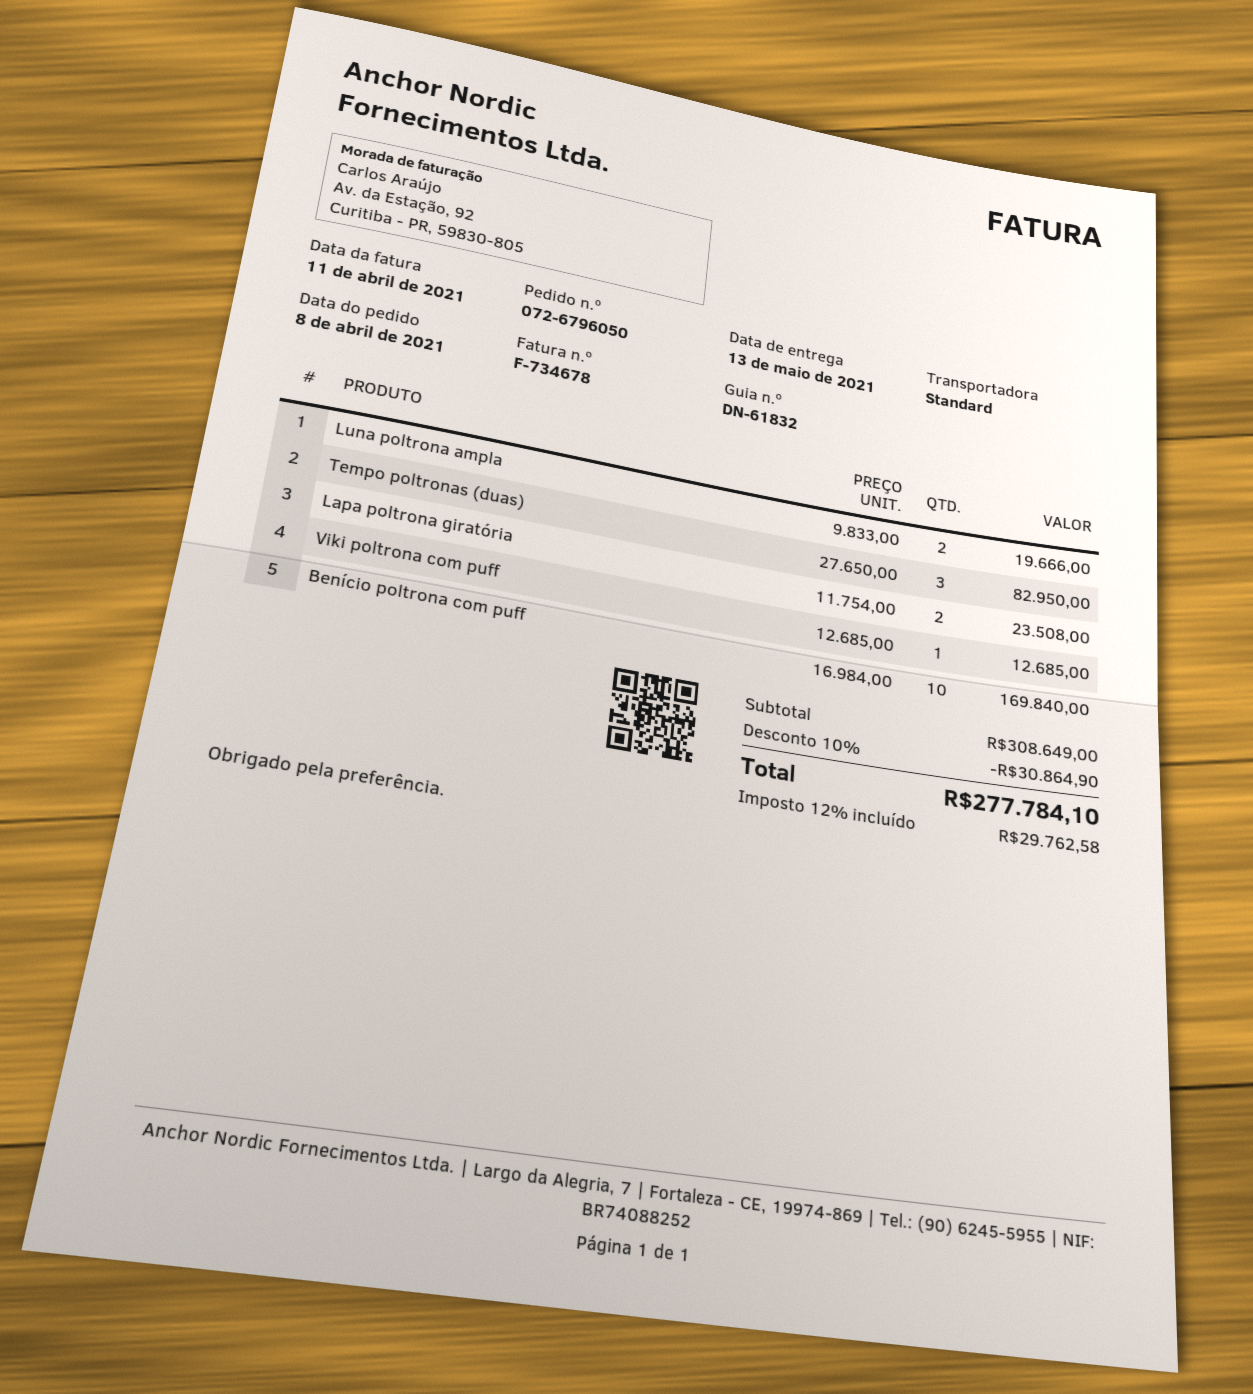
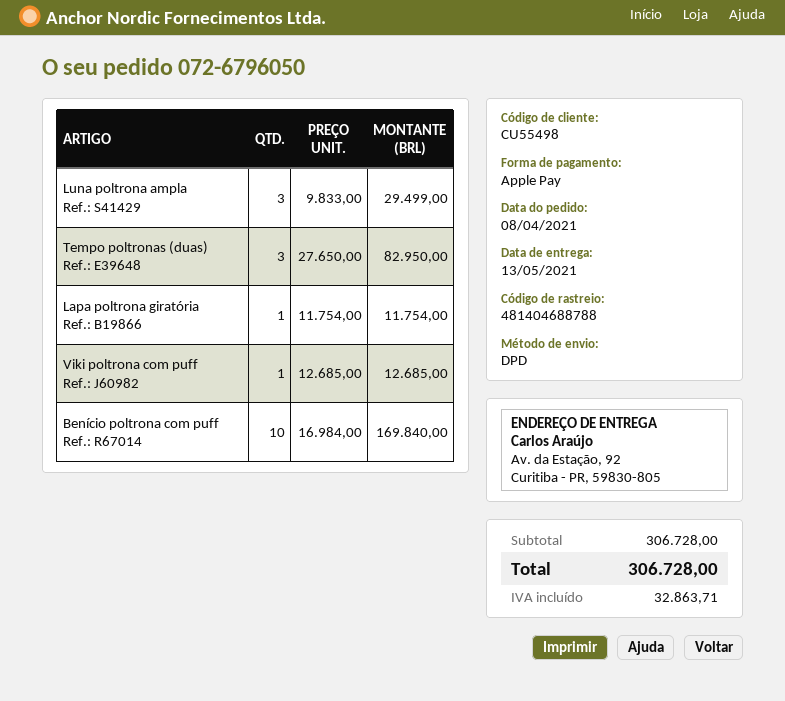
shipping method: standard -> DPD
Luna poltrona ampla: 2 x 9833.00 = 19666.00 -> 3 x 9833.00 = 29499.00
Lapa poltrona giratória: 2 x 11754.00 = 23508.00 -> 1 x 11754.00 = 11754.00
subtotal: 308649.00 -> 306728.00
discount: 10% = 30864.90 -> none
tax: 29762.58 -> 32863.71
total: 277784.10 -> 306728.00

